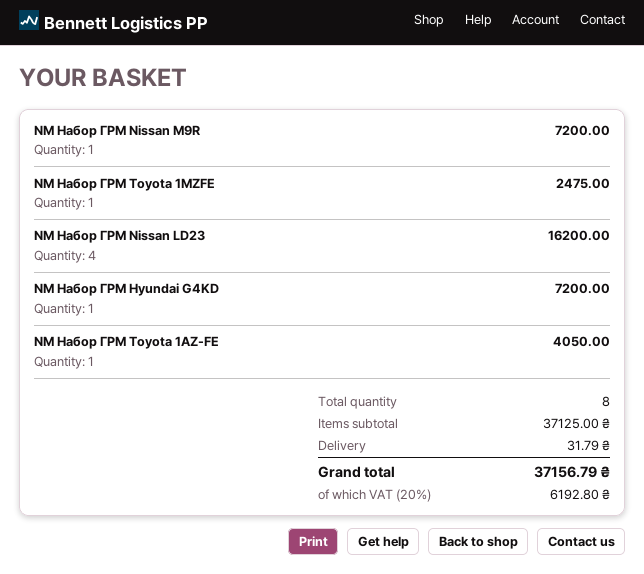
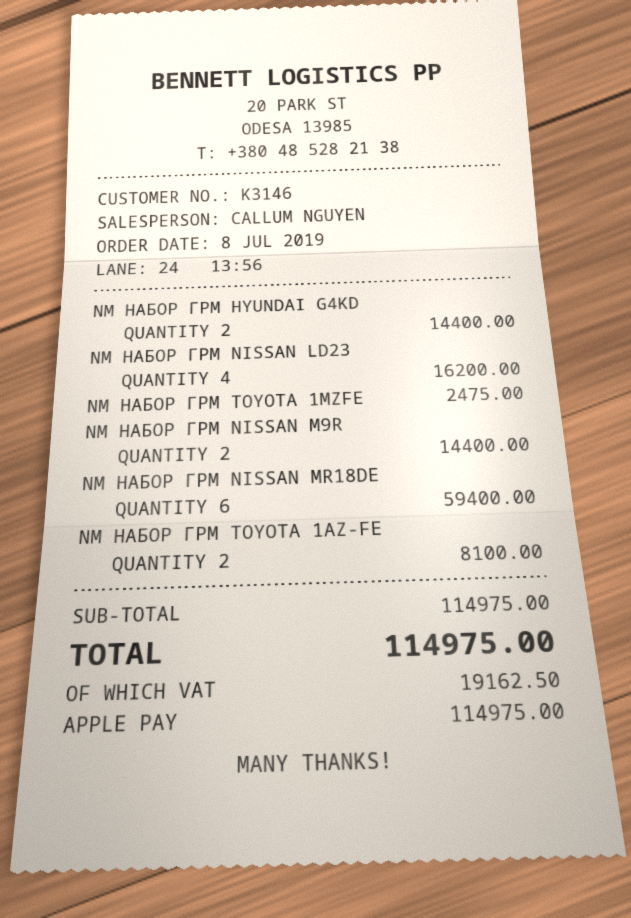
NM Набор ГРМ Nissan M9R: 1 for 7200.00 -> 2 for 14400.00
NM Набор ГРМ Hyundai G4KD: 1 for 7200.00 -> 2 for 14400.00
NM Набор ГРМ Toyota 1AZ-FE: 1 for 4050.00 -> 2 for 8100.00
NM НАБОР ГРМ NISSAN MR18DE: none -> 6 for 59400.00
subtotal: 37125.00 -> 114975.00
shipping: 31.79 -> none
tax: 6192.80 -> 19162.50
total: 37156.79 -> 114975.00

